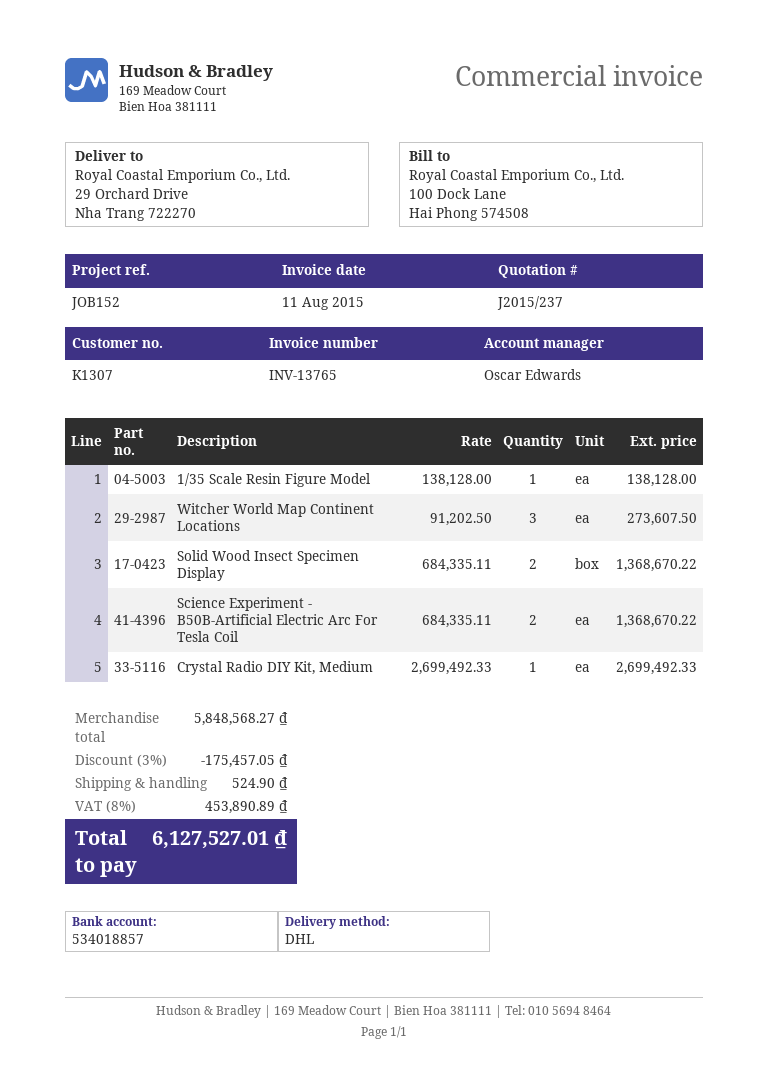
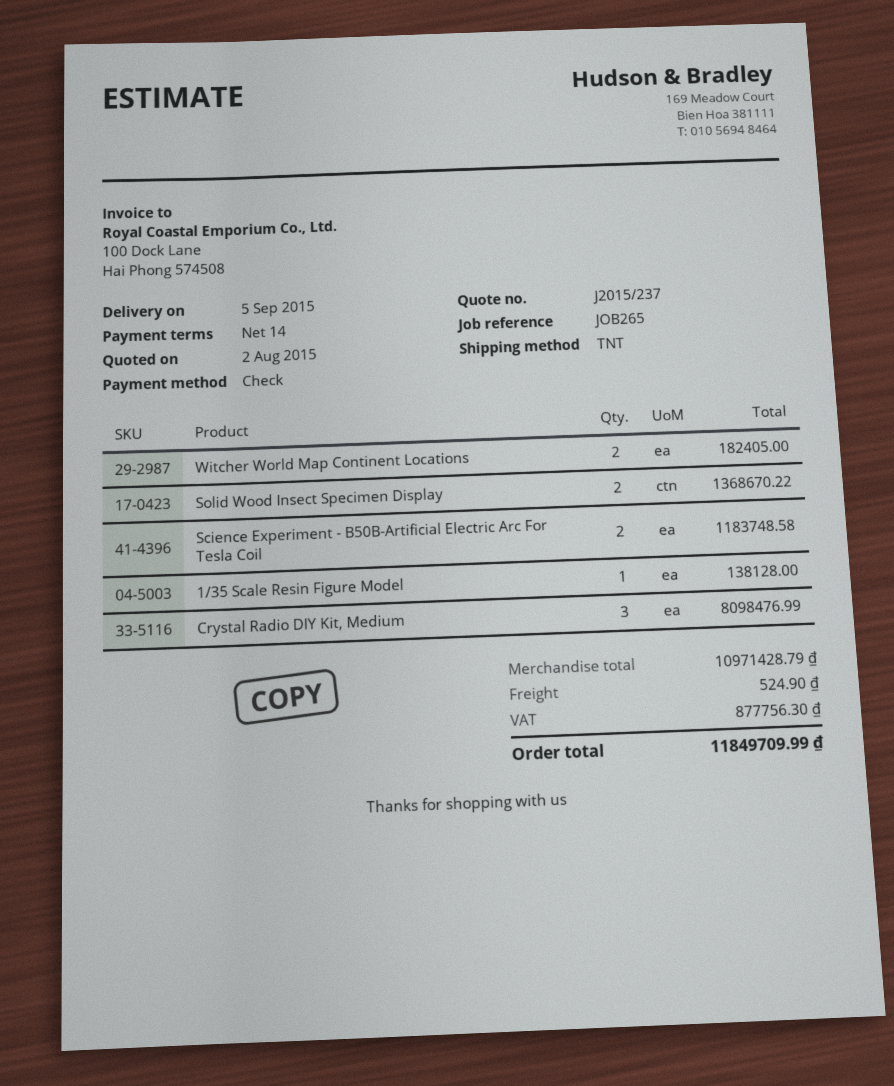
reference: JOB152 -> JOB265
shipping method: DHL -> TNT
Witcher World Map Continent Locations: 3 for 273607.50 -> 2 for 182405.00
Science Experiment - B50B-Artificial Electric Arc For Tesla Coil: 2 for 1368670.22 -> 2 for 1183748.58
Crystal Radio DIY Kit, Medium: 1 for 2699492.33 -> 3 for 8098476.99
subtotal: 5848568.27 -> 10971428.79
discount: 3% = 175457.05 -> none
tax: 453890.89 -> 877756.30
total: 6127527.01 -> 11849709.99

